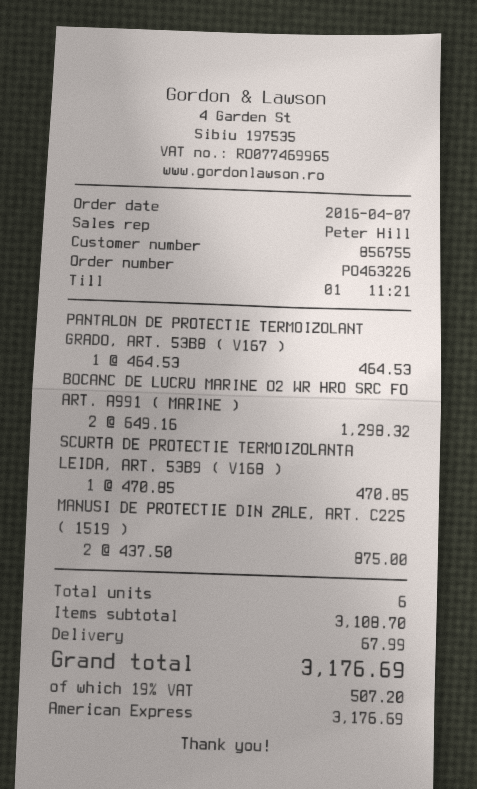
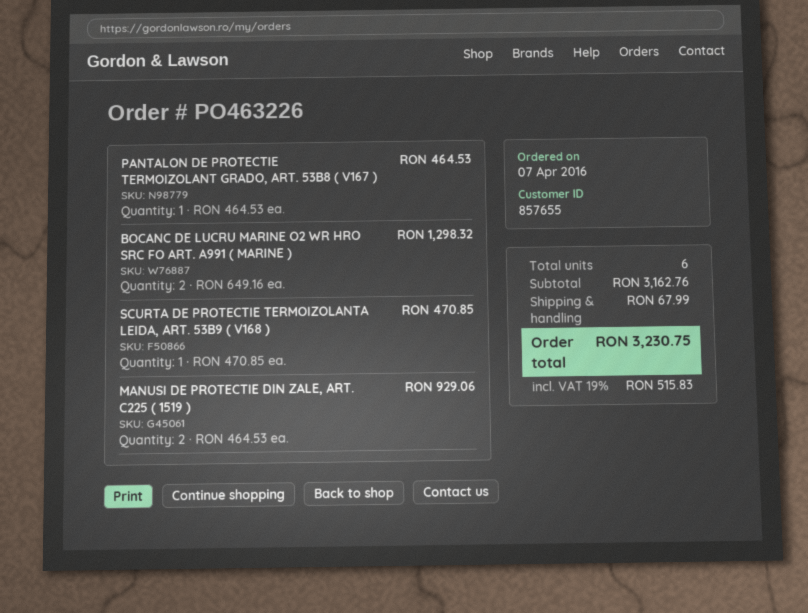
customer number: 856755 -> 857655
MANUSI DE PROTECTIE DIN ZALE, ART. C225 ( 1519 ): 2 x 437.50 = 875.00 -> 2 x 464.53 = 929.06
subtotal: 3108.70 -> 3162.76
tax: 19% = 507.20 -> 19% = 515.83
total: 3176.69 -> 3230.75

